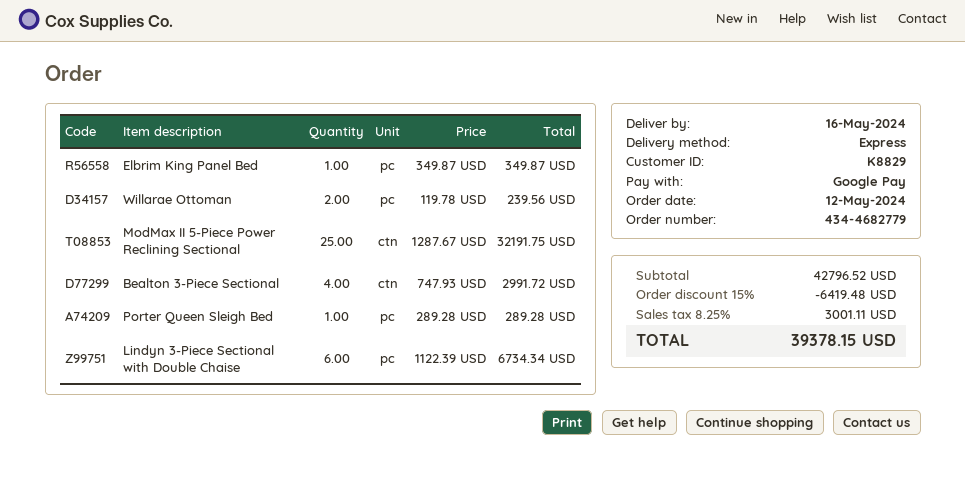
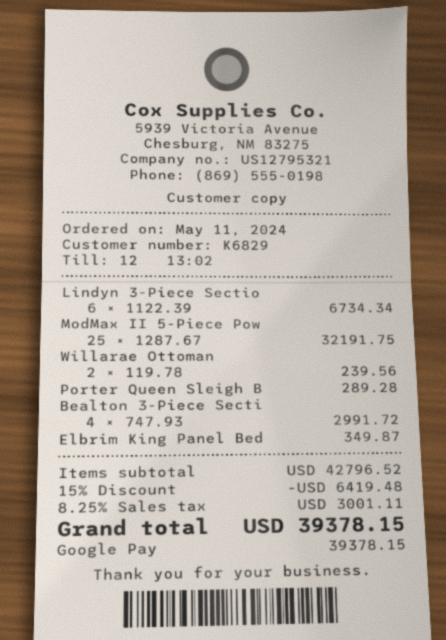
order date: 2024-05-12 -> 2024-05-11
customer number: K8829 -> K6829

